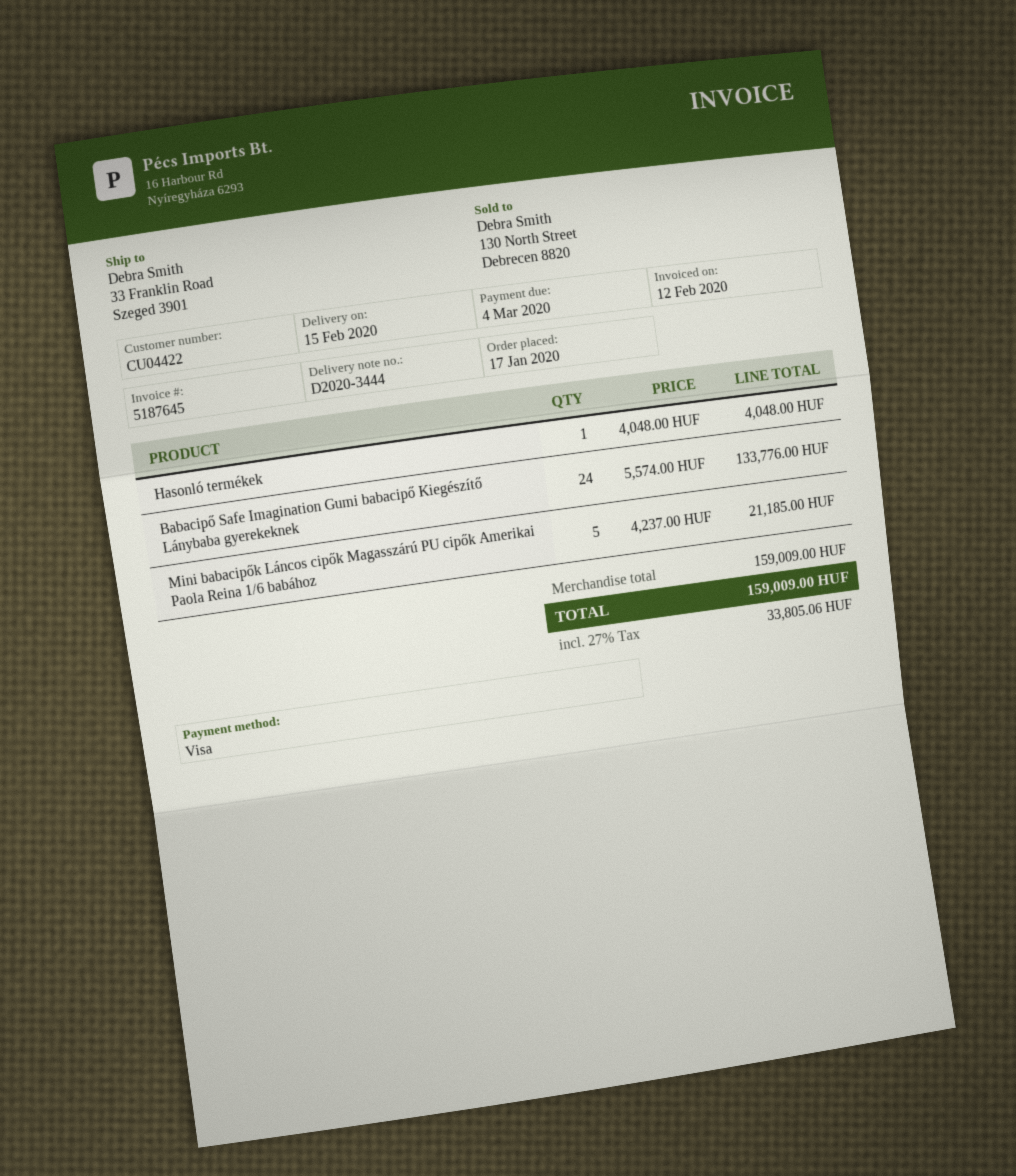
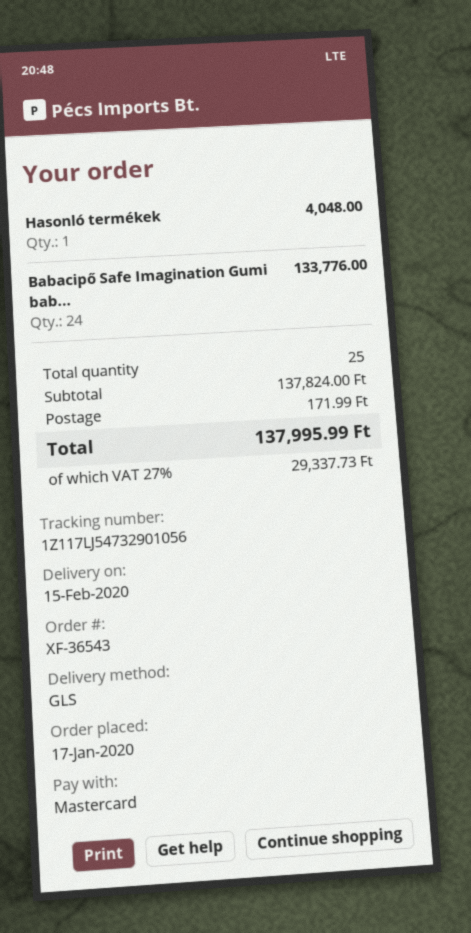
payment method: Visa -> Mastercard
Mini babacipők Láncos cipők Magasszárú PU cipők Amerikai Paola Reina 1/6 babához: 5 for 21185.00 -> none
subtotal: 159009.00 -> 137824.00
shipping: none -> 171.99
tax: 27% = 33805.06 -> 27% = 29337.73
total: 159009.00 -> 137995.99

